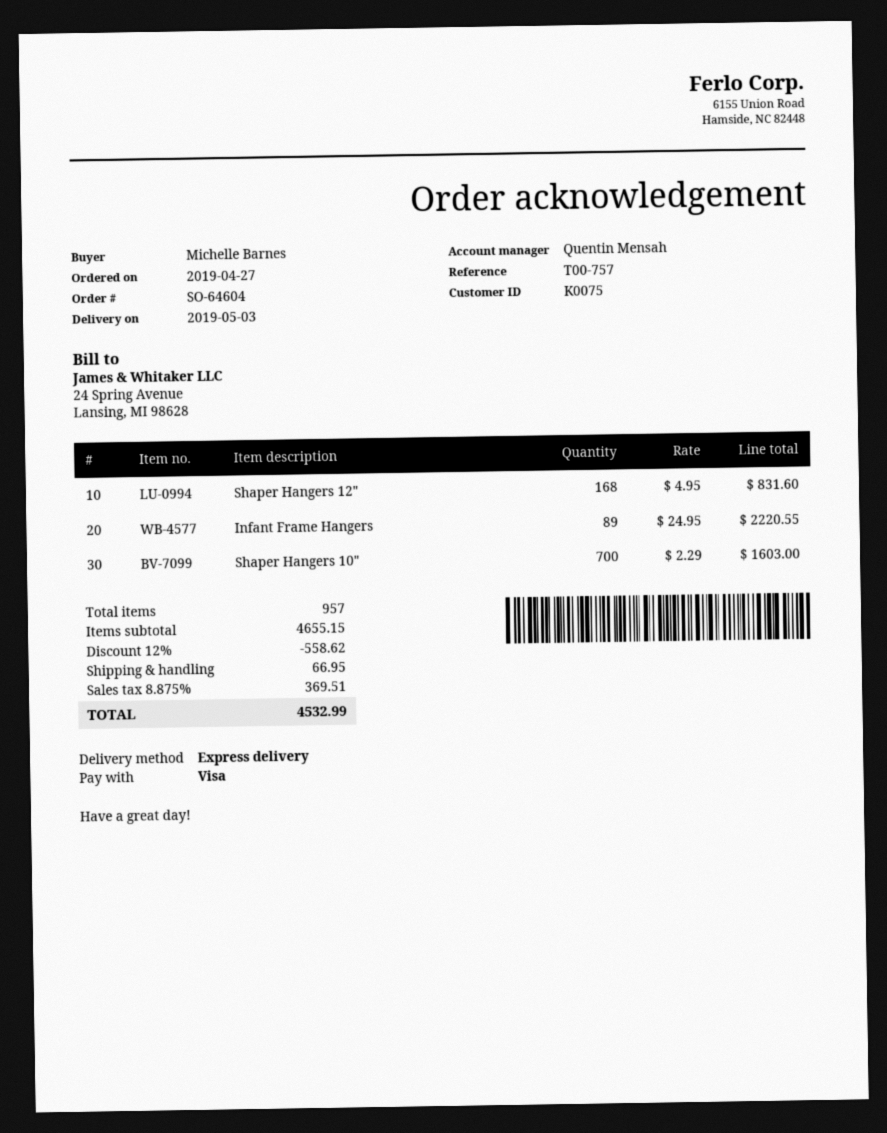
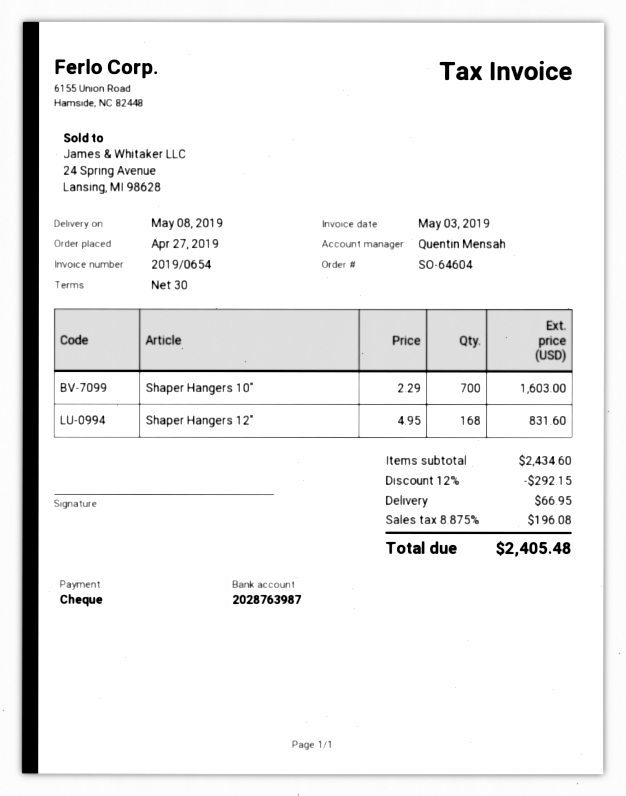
delivery date: 2019-05-03 -> 2019-05-08
payment method: Visa -> cheque
Infant Frame Hangers: 89 x 24.95 = 2220.55 -> none
subtotal: 4655.15 -> 2434.60
discount: 12% = 558.62 -> 12% = 292.15
tax: 8.875% = 369.51 -> 8.875% = 196.08
total: 4532.99 -> 2405.48

